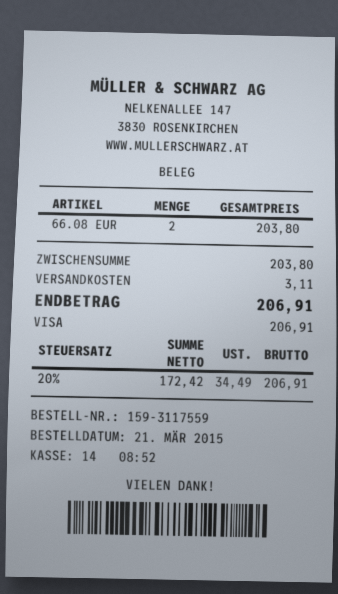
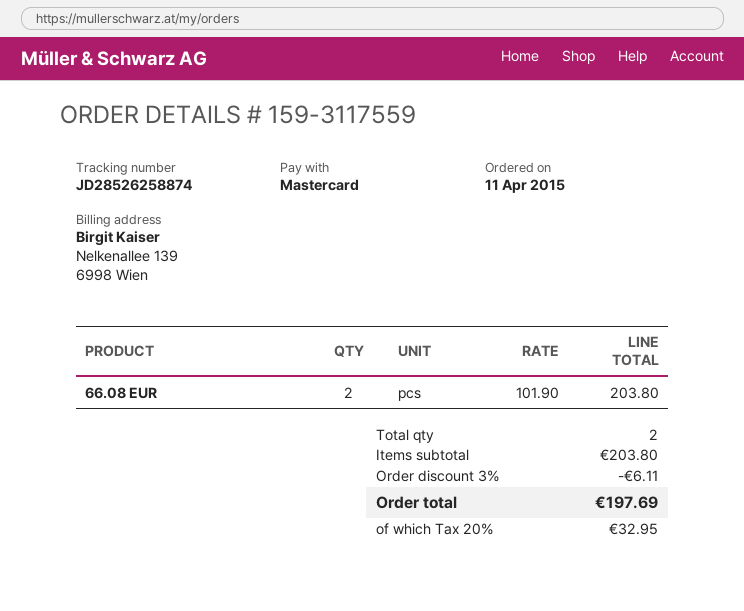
order date: 2015-03-21 -> 2015-04-11
payment method: Visa -> Mastercard
discount: none -> 3% = 6.11
shipping: 3.11 -> none
tax: 20% = 34.49 -> 20% = 32.95
total: 206.91 -> 197.69

